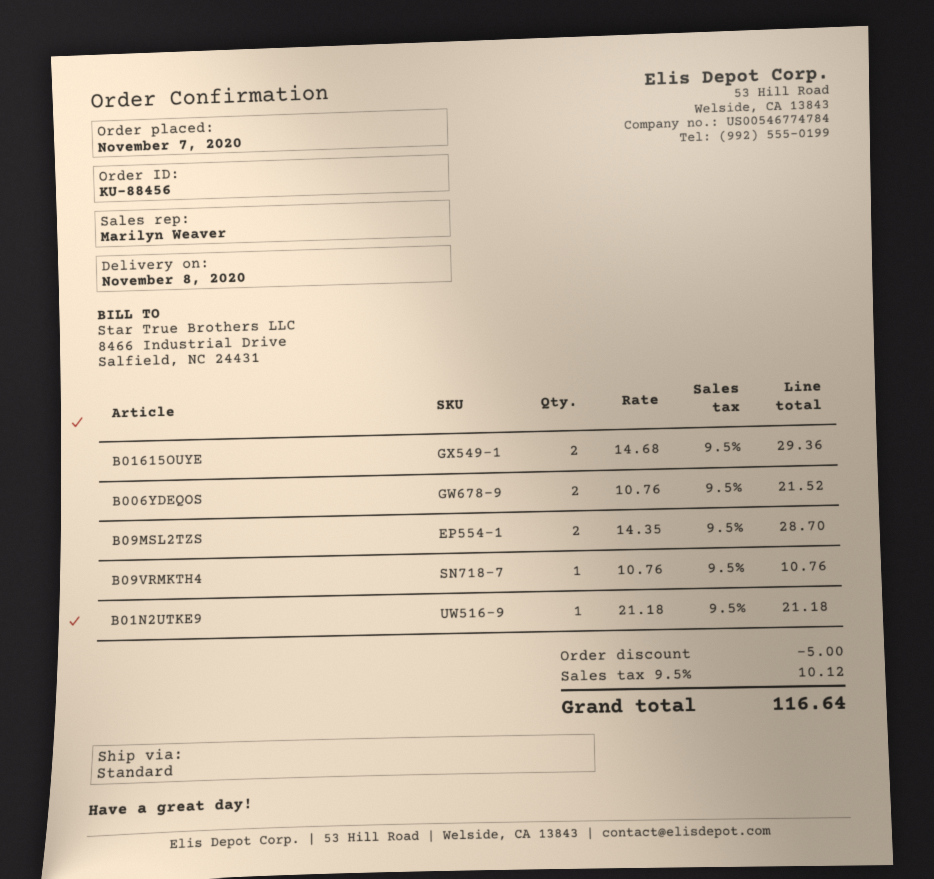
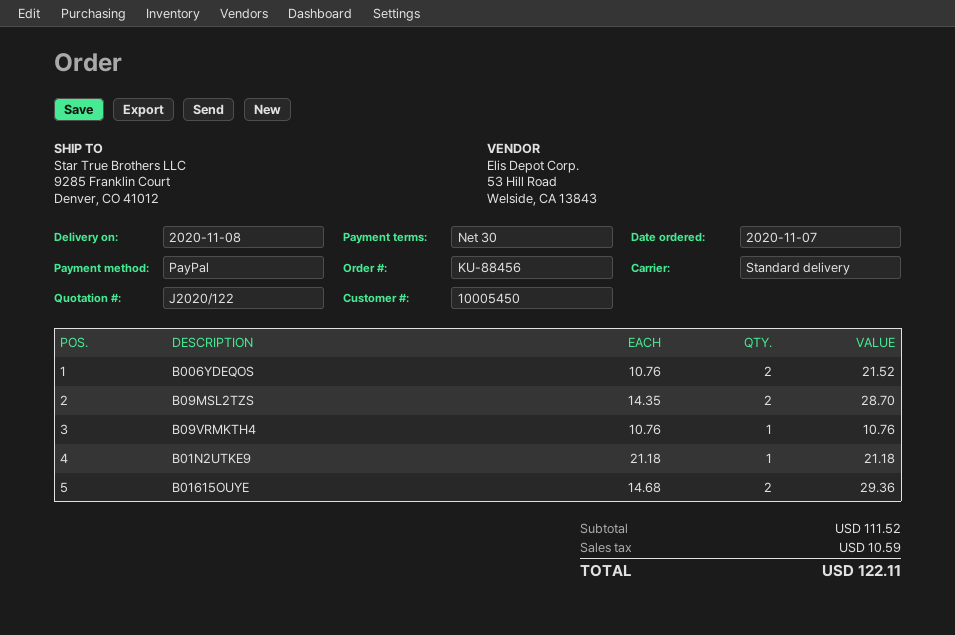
discount: 5.00 -> none
tax: 10.12 -> 10.59
total: 116.64 -> 122.11

